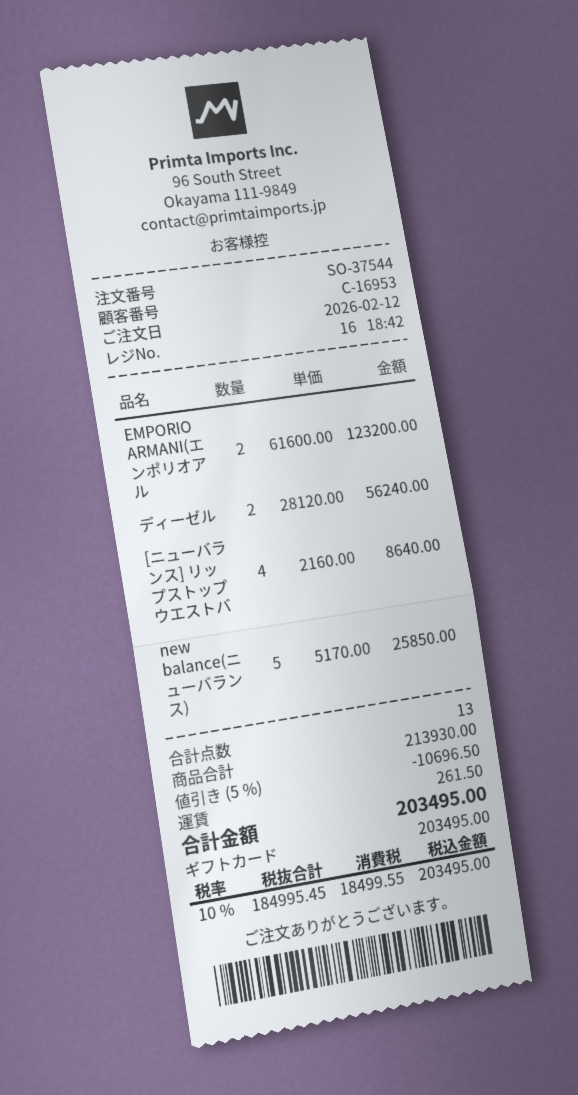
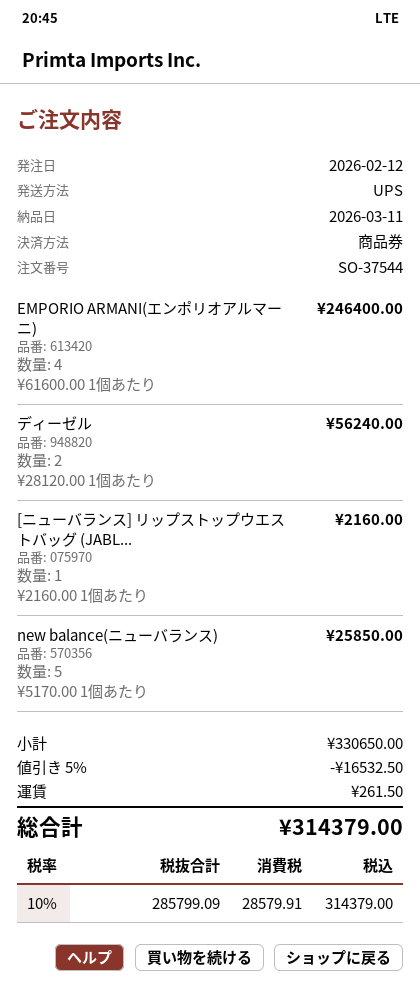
EMPORIO ARMANI(エンポリオアル: 2 x 61600.00 = 123200.00 -> 4 x 61600.00 = 246400.00
[ニューバランス] リップストップウエストバ: 4 x 2160.00 = 8640.00 -> 1 x 2160.00 = 2160.00
subtotal: 213930.00 -> 330650.00
discount: 5% = 10696.50 -> 5% = 16532.50
net: 184995.45 -> 285799.09
tax: 10% = 18499.55 -> 10% = 28579.91
total: 203495.00 -> 314379.00

